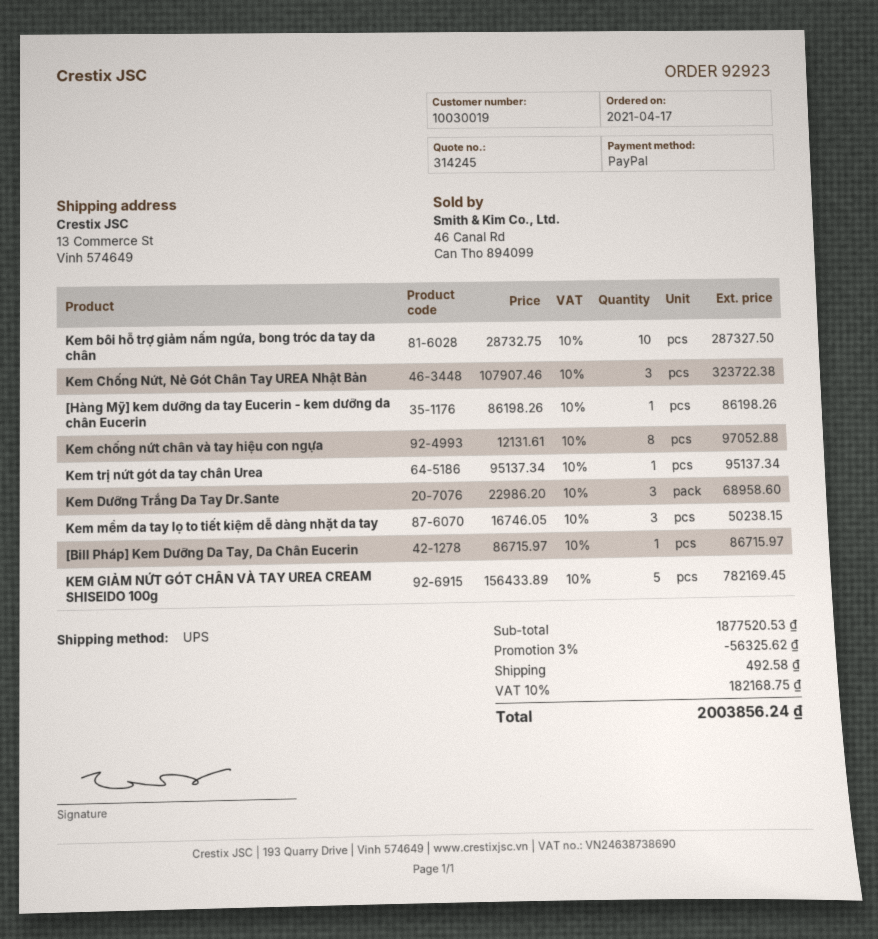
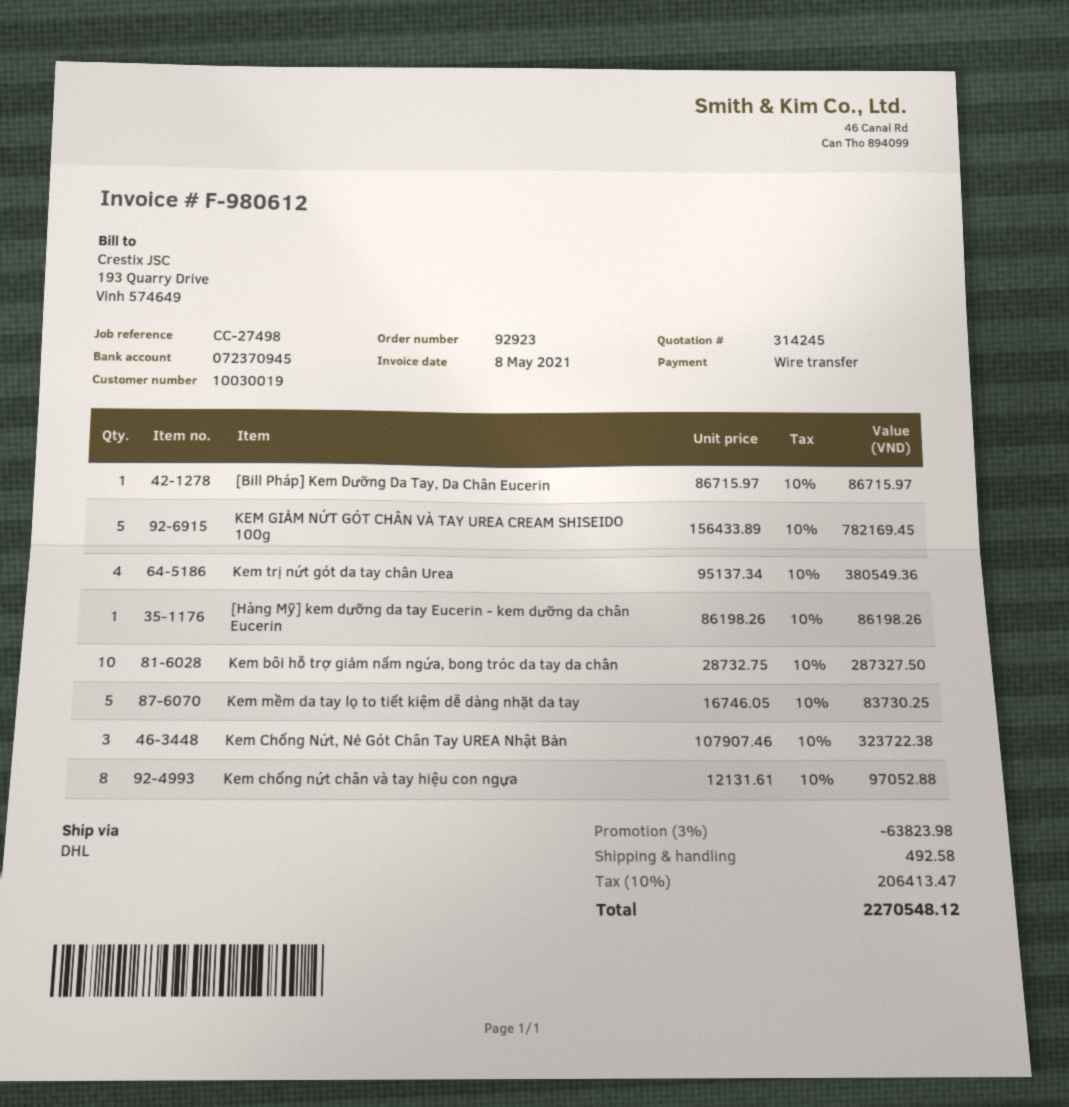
payment method: PayPal -> bank transfer
shipping method: UPS -> DHL
Kem trị nứt gót da tay chân Urea: 1 x 95137.34 = 95137.34 -> 4 x 95137.34 = 380549.36
Kem Dưỡng Trắng Da Tay Dr.Sante: 3 x 22986.20 = 68958.60 -> none
Kem mềm da tay lọ to tiết kiệm dễ dàng nhặt da tay: 3 x 16746.05 = 50238.15 -> 5 x 16746.05 = 83730.25
discount: 3% = 56325.62 -> 3% = 63823.98
tax: 10% = 182168.75 -> 10% = 206413.47
total: 2003856.24 -> 2270548.12

